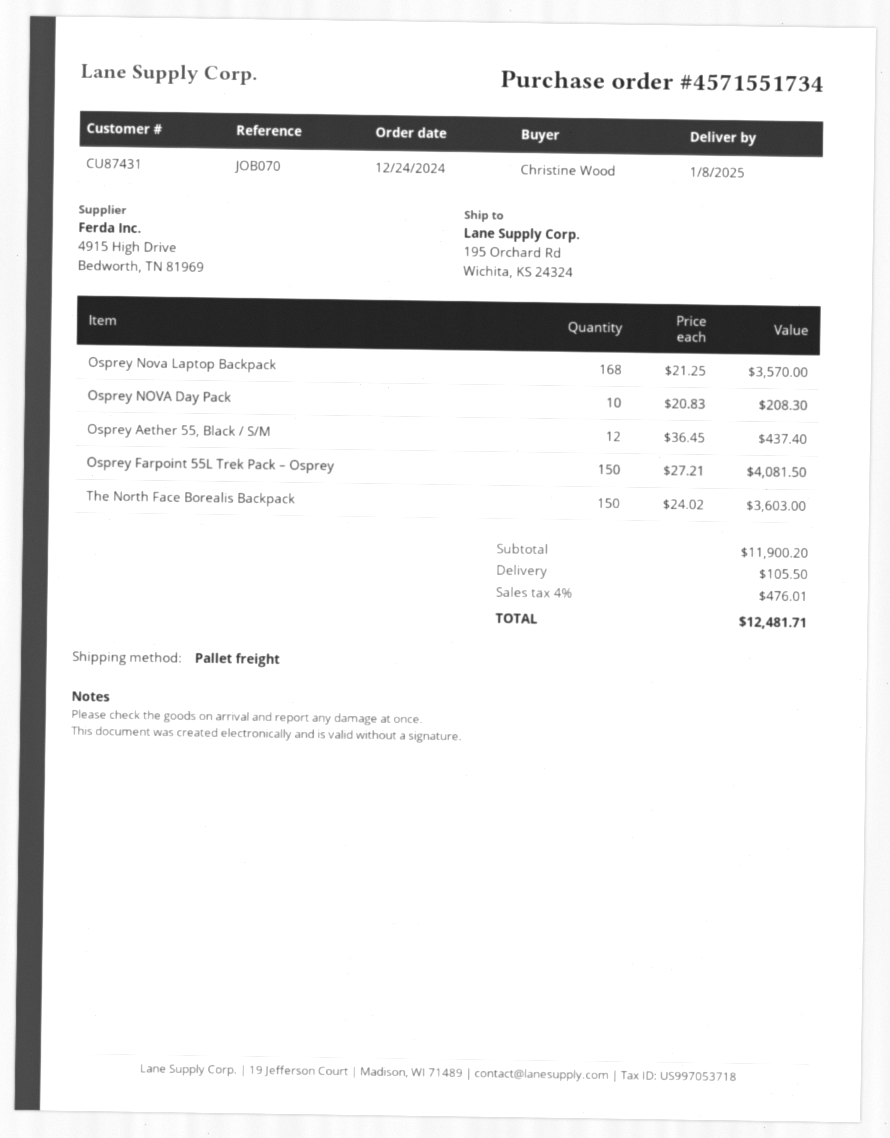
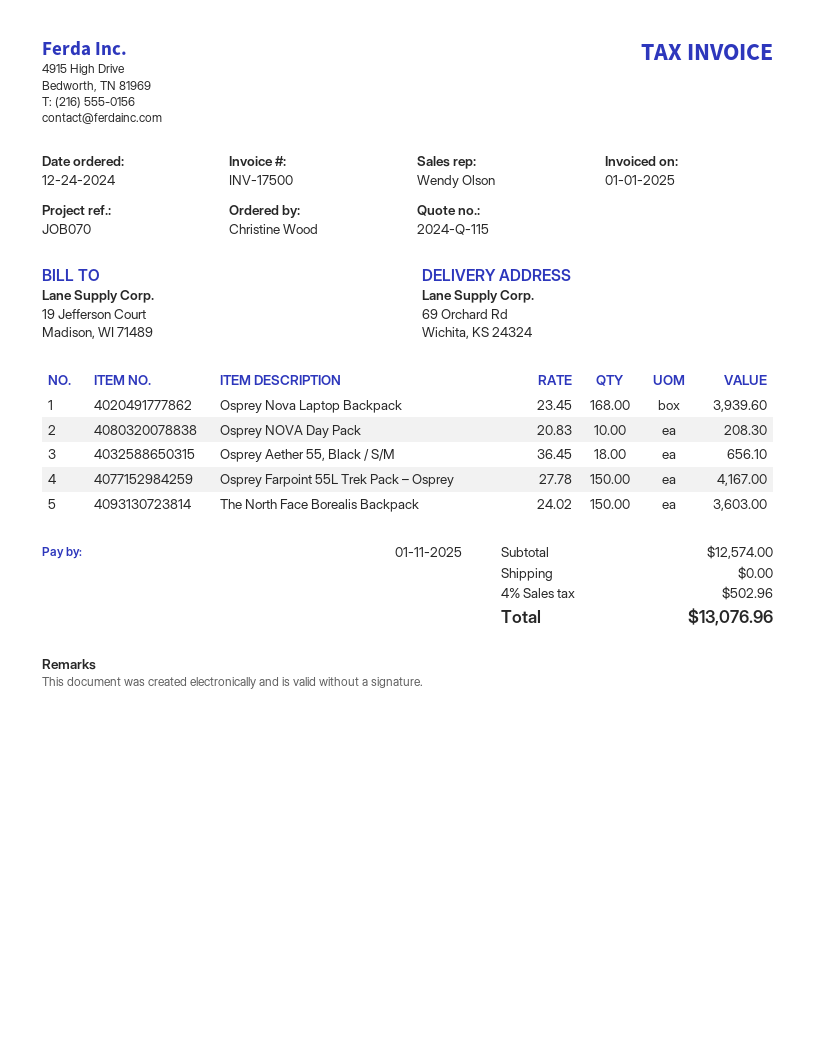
ship to: 195 Orchard Rd, Wichita, KS 24324 -> 69 Orchard Rd, Wichita, KS 24324
Osprey Nova Laptop Backpack: 168 x 21.25 = 3570.00 -> 168 x 23.45 = 3939.60
Osprey Aether 55, Black / S/M: 12 x 36.45 = 437.40 -> 18 x 36.45 = 656.10
Osprey Farpoint 55L Trek Pack – Osprey: 150 x 27.21 = 4081.50 -> 150 x 27.78 = 4167.00
subtotal: 11900.20 -> 12574.00
shipping: 105.50 -> 0.00
tax: 4% = 476.01 -> 4% = 502.96
total: 12481.71 -> 13076.96

